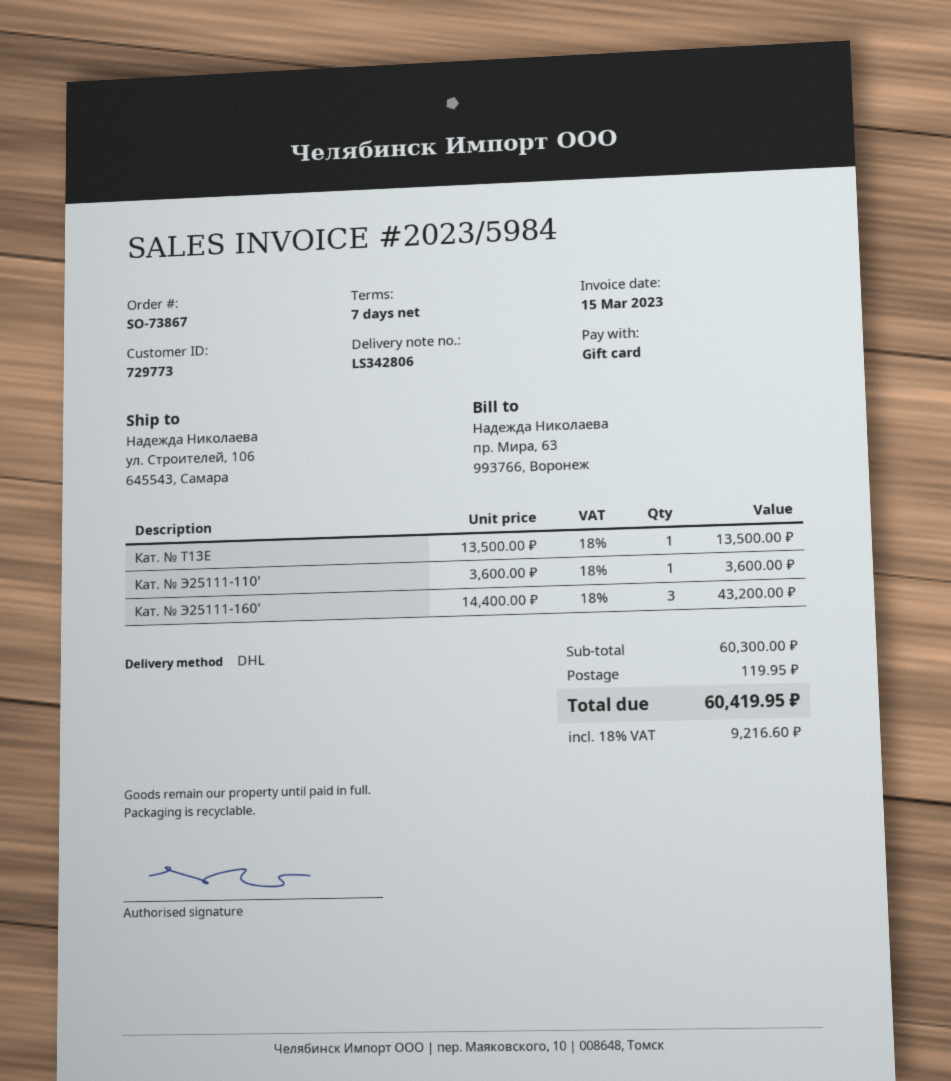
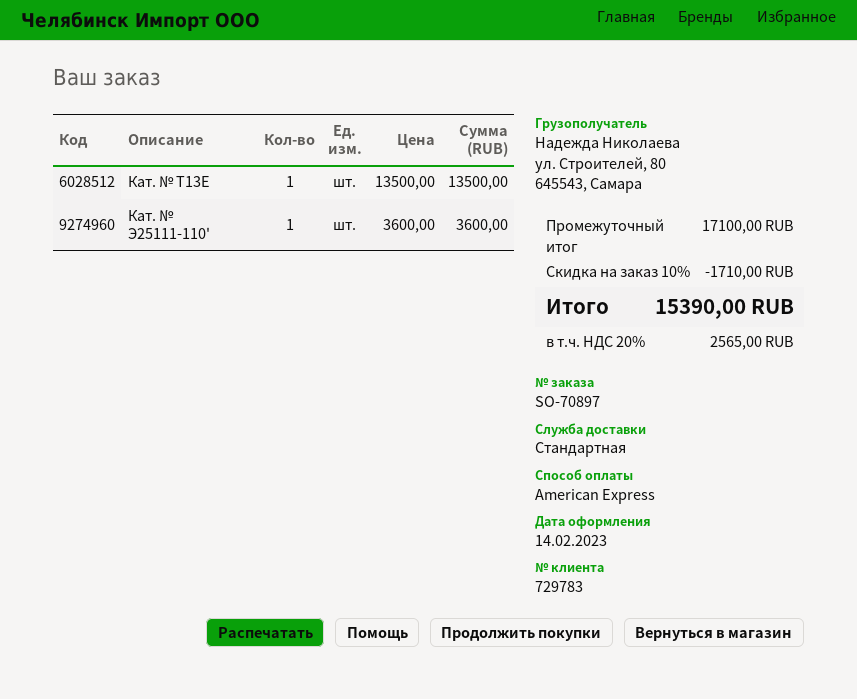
order number: SO-73867 -> SO-70897
customer number: 729773 -> 729783
payment method: gift card -> American Express
shipping method: DHL -> standard
ship to: ул. Строителей, 106, 645543, Самара -> ул. Строителей, 80, 645543, Самара
Кат. № Э25111-160': 3 x 14400.00 = 43200.00 -> none
subtotal: 60300.00 -> 17100.00
discount: none -> 10% = 1710.00
shipping: 119.95 -> none
tax: 18% = 9216.60 -> 20% = 2565.00
total: 60419.95 -> 15390.00

